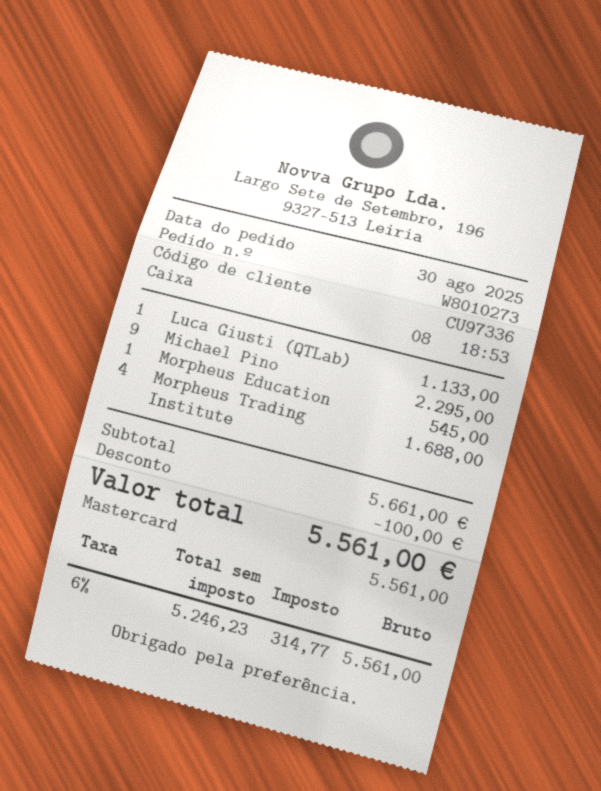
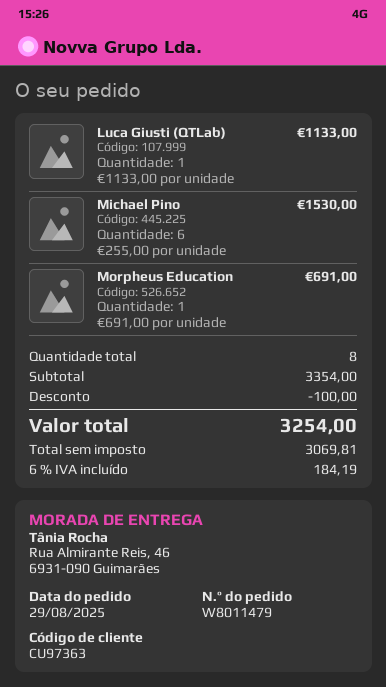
order number: W8010273 -> W8011479
order date: 2025-08-30 -> 2025-08-29
customer number: CU97336 -> CU97363
Michael Pino: 9 for 2295.00 -> 6 for 1530.00
Morpheus Education: 1 for 545.00 -> 1 for 691.00
Morpheus Trading Institute: 4 for 1688.00 -> none
subtotal: 5661.00 -> 3354.00
net: 5246.23 -> 3069.81
tax: 6% = 314.77 -> 6% = 184.19
total: 5561.00 -> 3254.00

